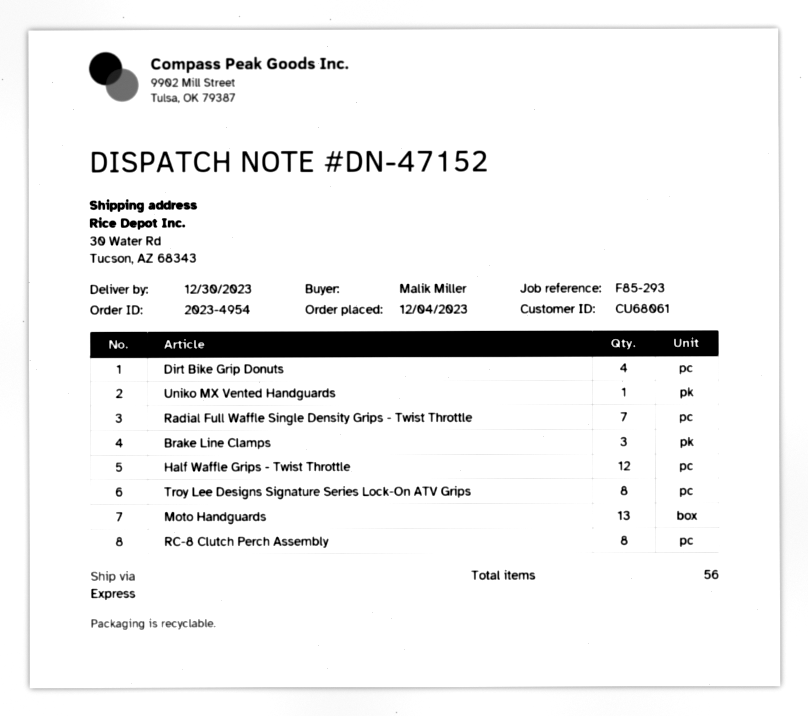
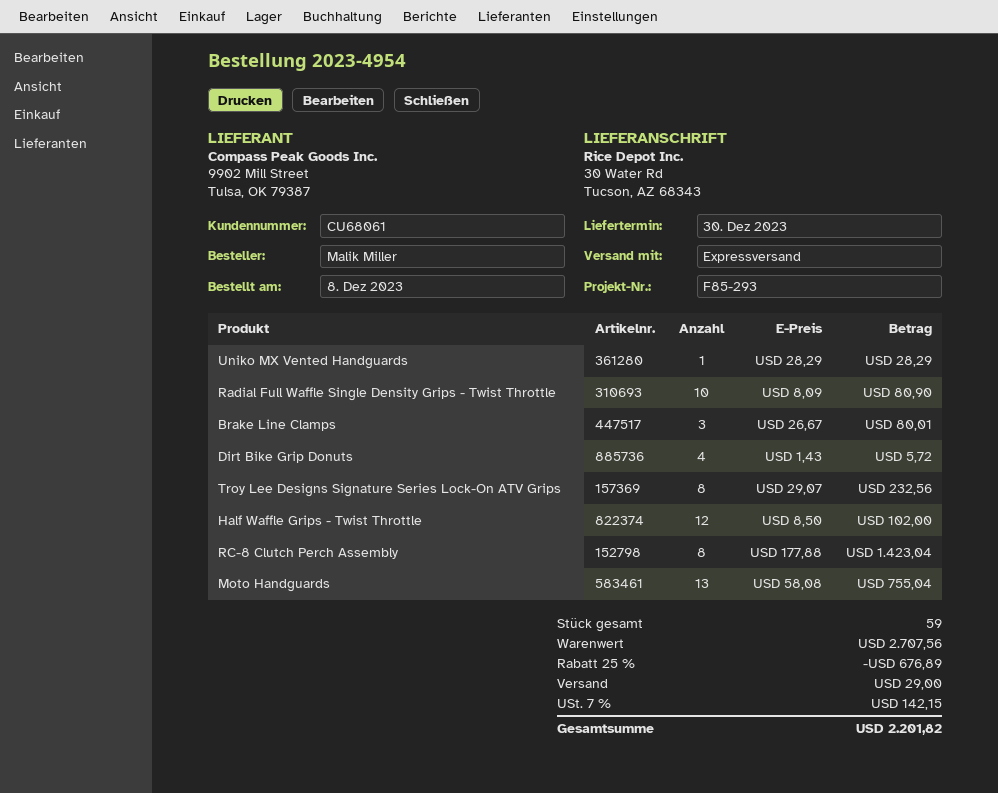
order date: 2023-12-04 -> 2023-12-08
Radial Full Waffle Single Density Grips - Twist Throttle: 7 -> 10
total quantity: 56 -> 59

